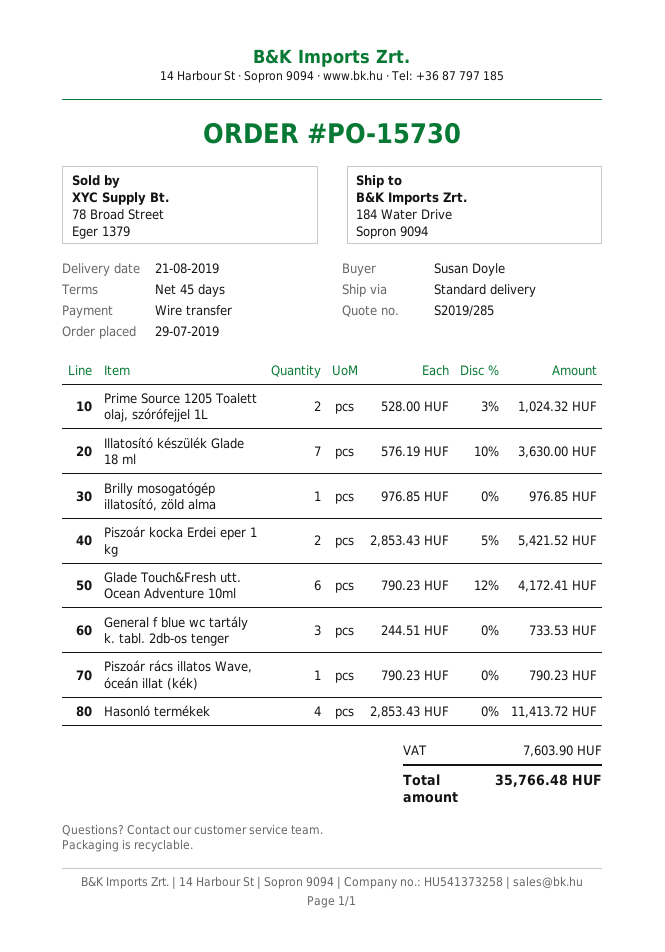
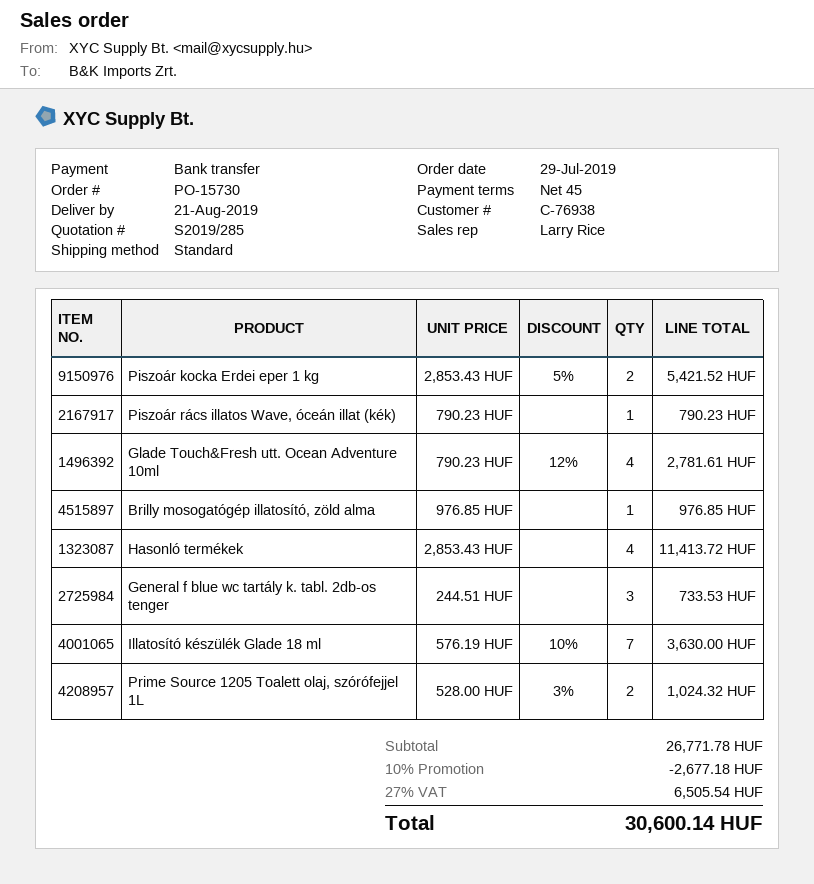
Glade Touch&Fresh utt. Ocean Adventure 10ml: 6 x 790.23 - 12% = 4172.41 -> 4 x 790.23 - 12% = 2781.61
discount: none -> 10% = 2677.18
tax: 7603.90 -> 6505.54
total: 35766.48 -> 30600.14

